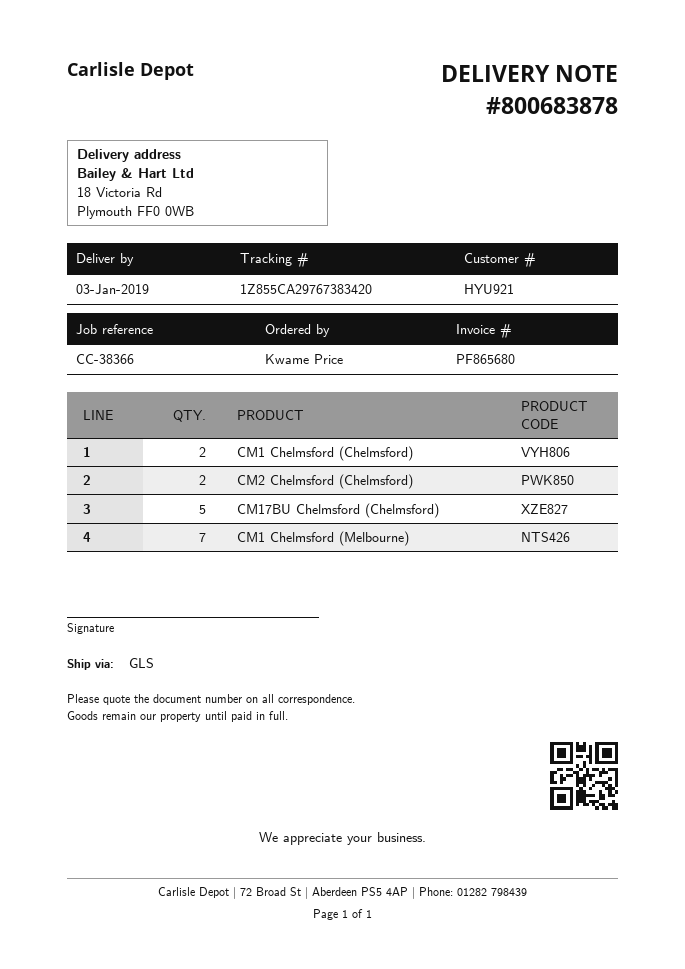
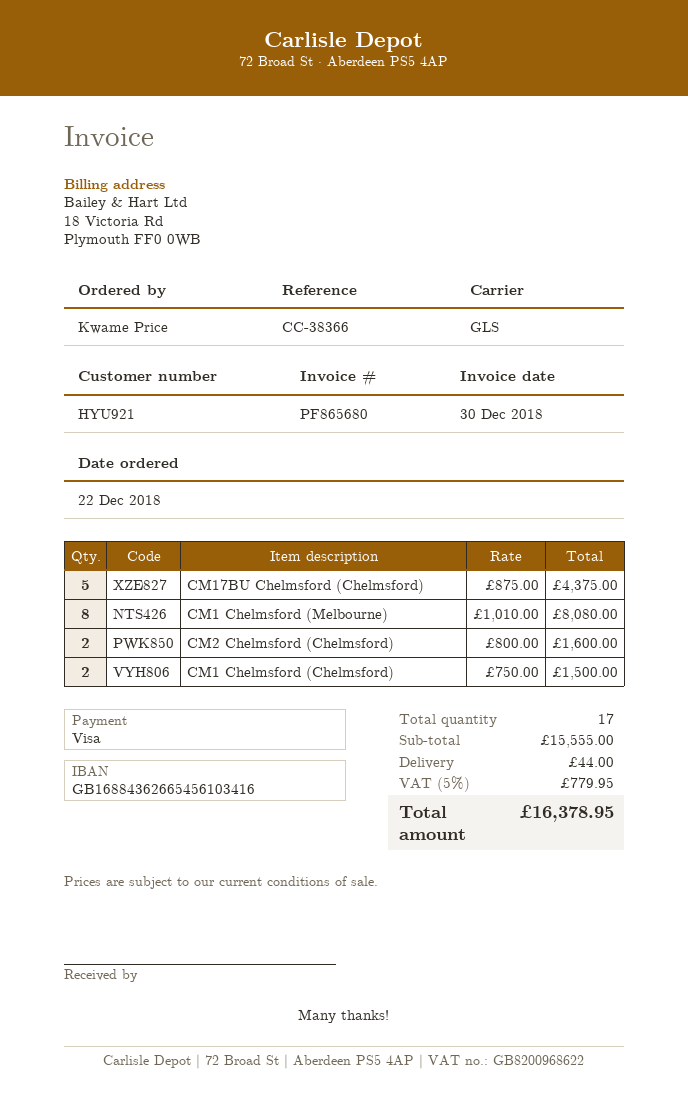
CM1 Chelmsford (Melbourne): 7 -> 8

